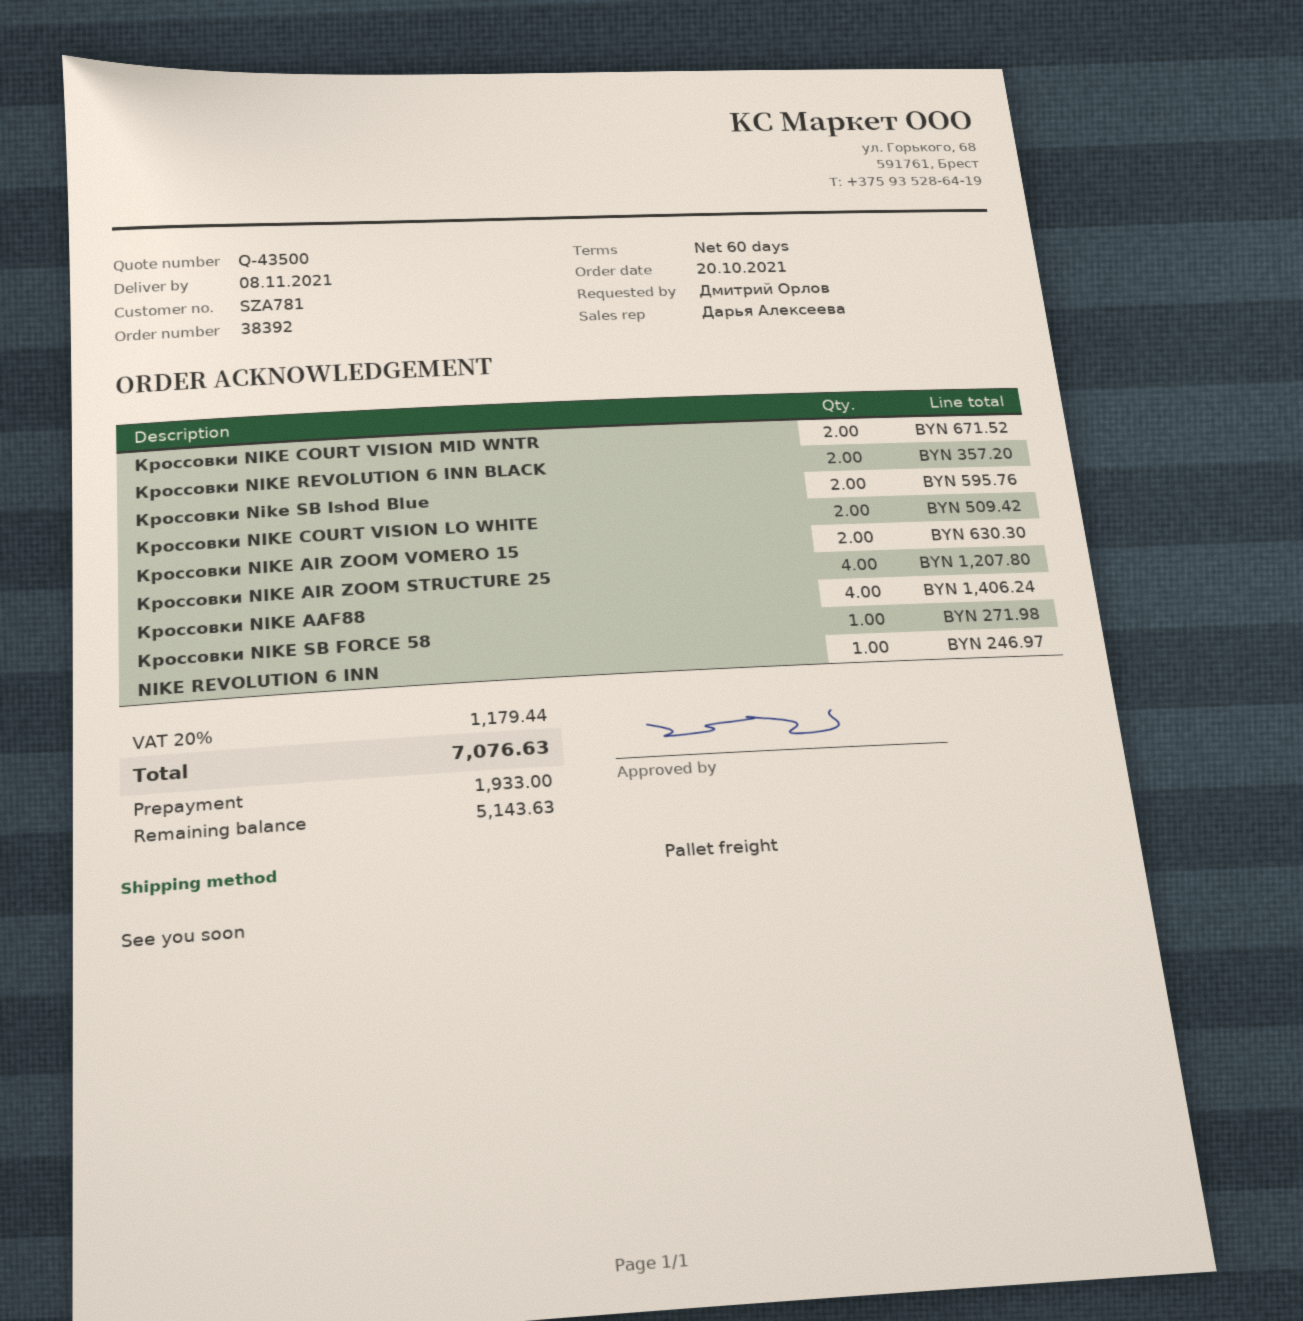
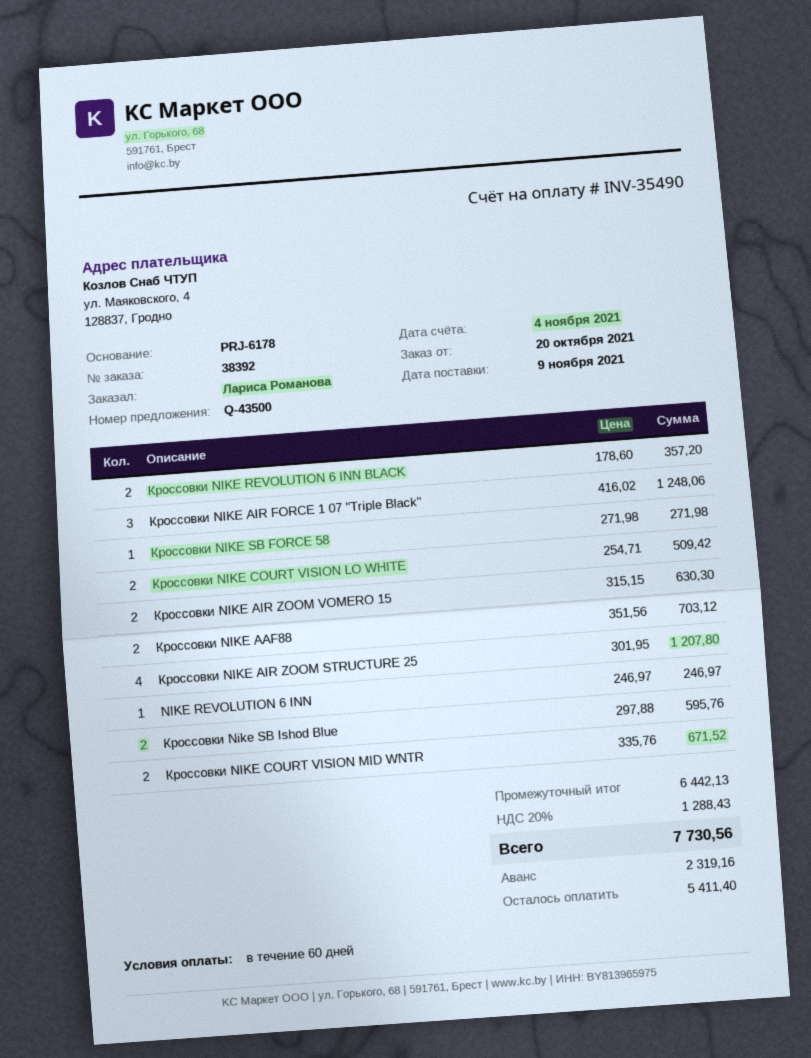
delivery date: 2021-11-08 -> 2021-11-09
ordered by: Дмитрий Орлов -> Лариса Романова
Кроссовки NIKE AAF88: 4 for 1406.24 -> 2 for 703.12
Кроссовки NIKE AIR FORCE 1 07 "Triple Black": none -> 3 for 1248.06
tax: 20% = 1179.44 -> 20% = 1288.43
total: 7076.63 -> 7730.56
deposit: 1933.00 -> 2319.16
balance: 5143.63 -> 5411.40

